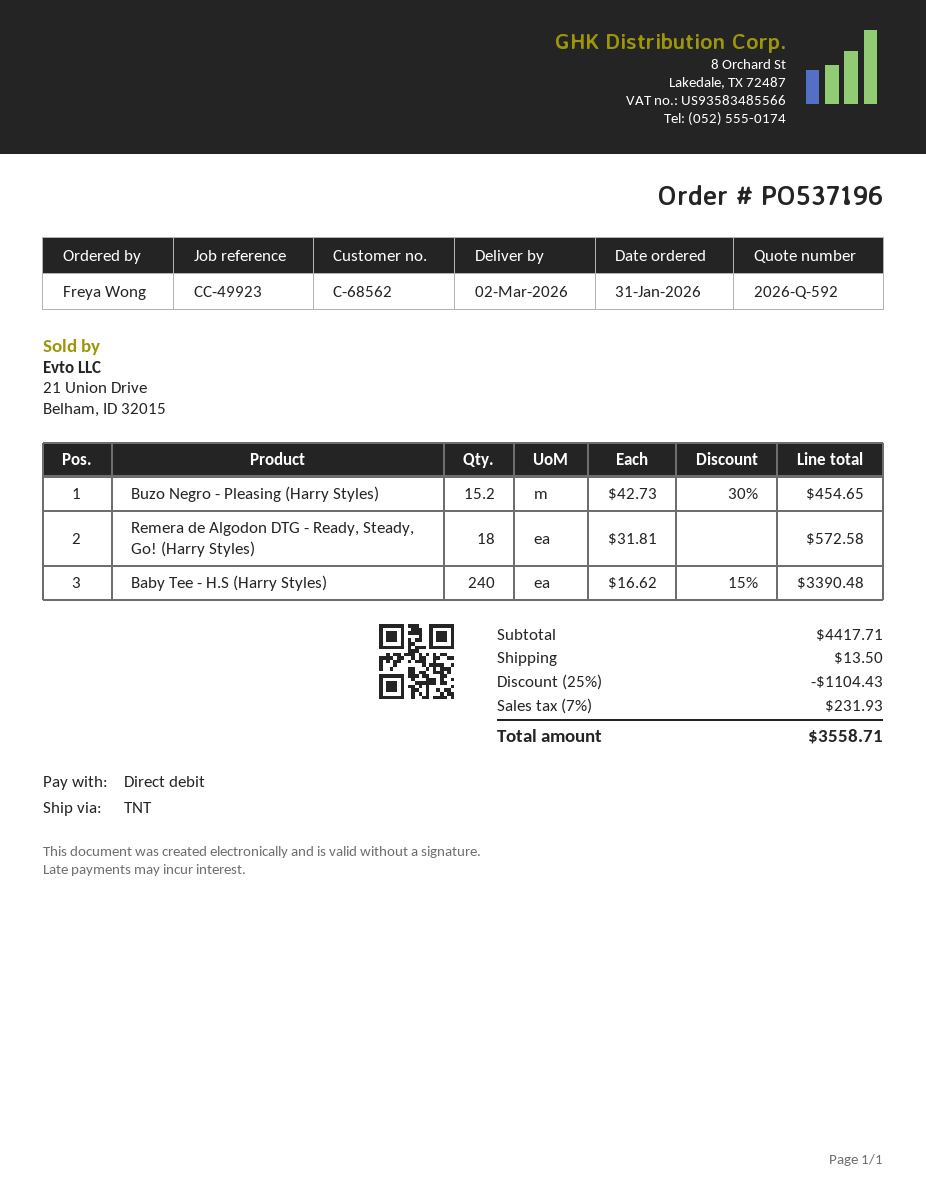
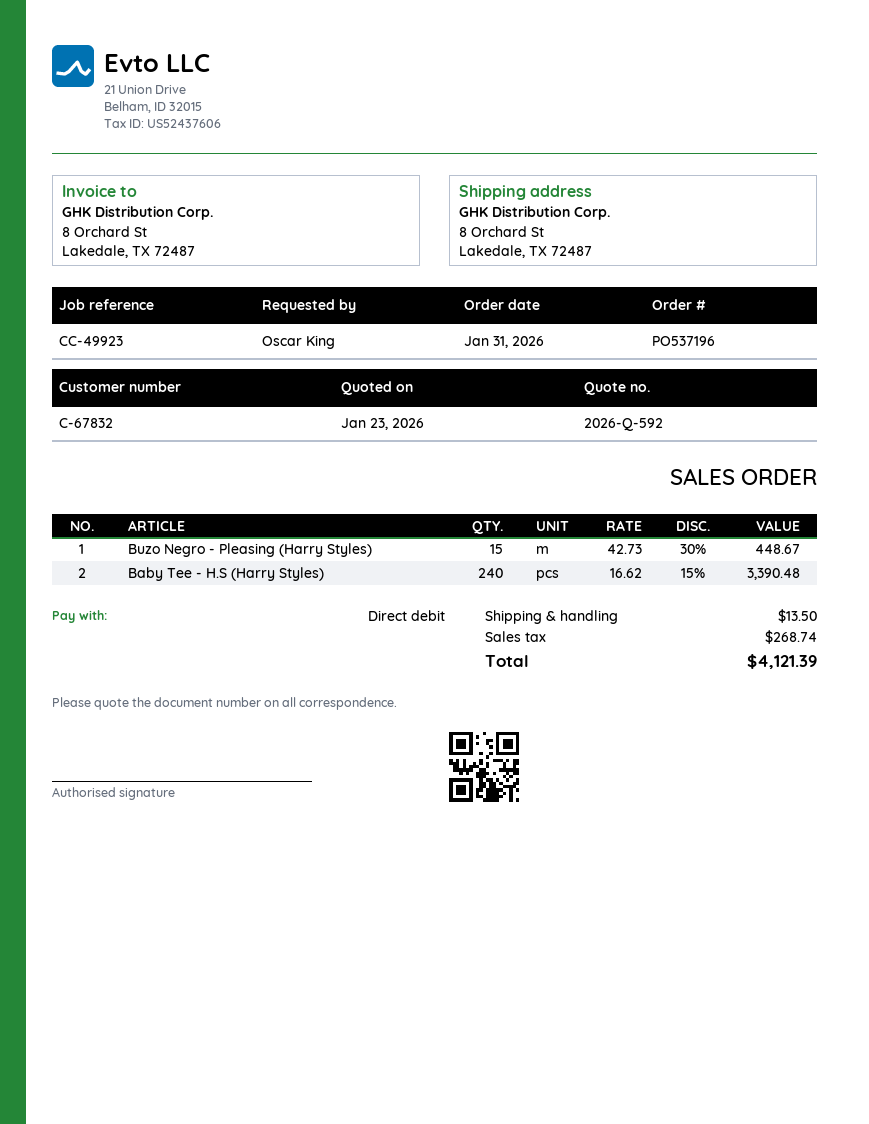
customer number: C-68562 -> C-67832
ordered by: Freya Wong -> Oscar King
Buzo Negro - Pleasing (Harry Styles): 15.2 x 42.73 - 30% = 454.65 -> 15 x 42.73 - 30% = 448.67
Remera de Algodon DTG - Ready, Steady, Go! (Harry Styles): 18 x 31.81 = 572.58 -> none
discount: 25% = 1104.43 -> none
tax: 231.93 -> 268.74
total: 3558.71 -> 4121.39

